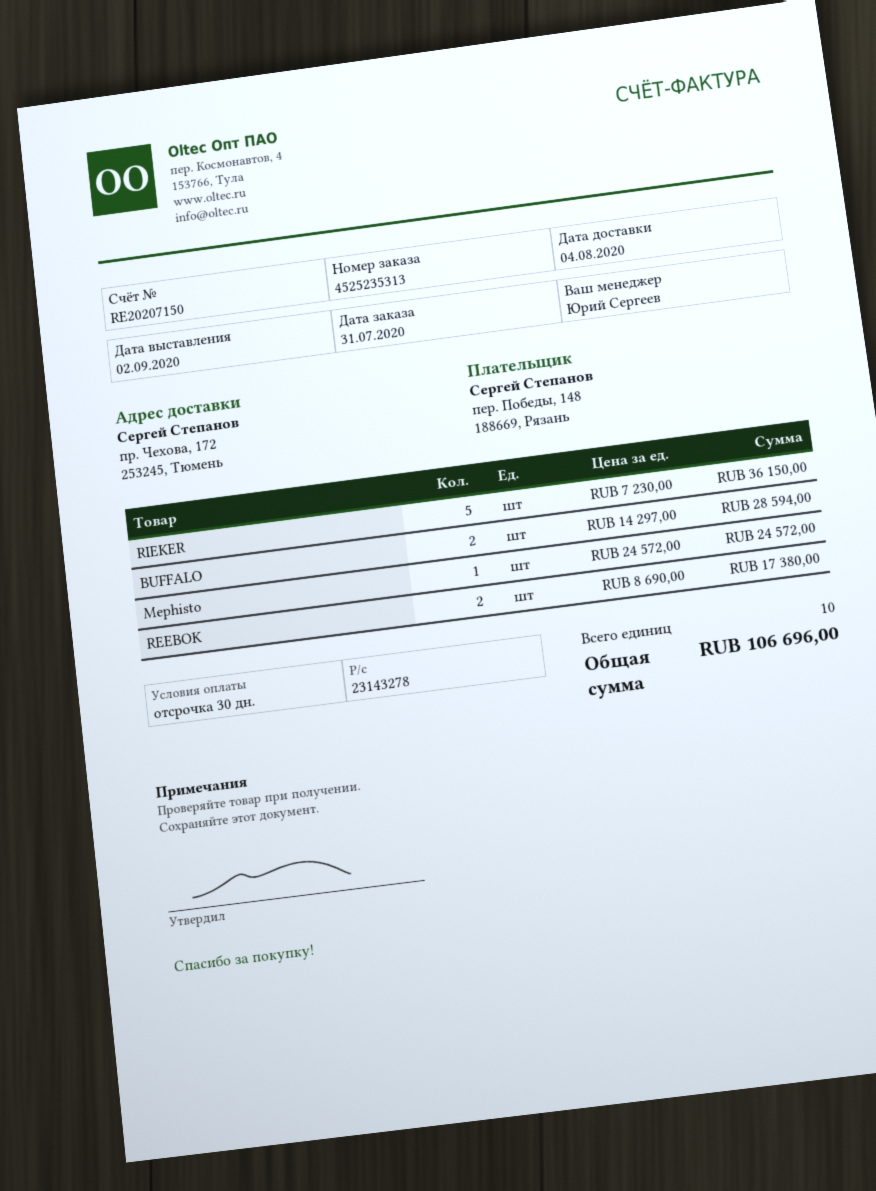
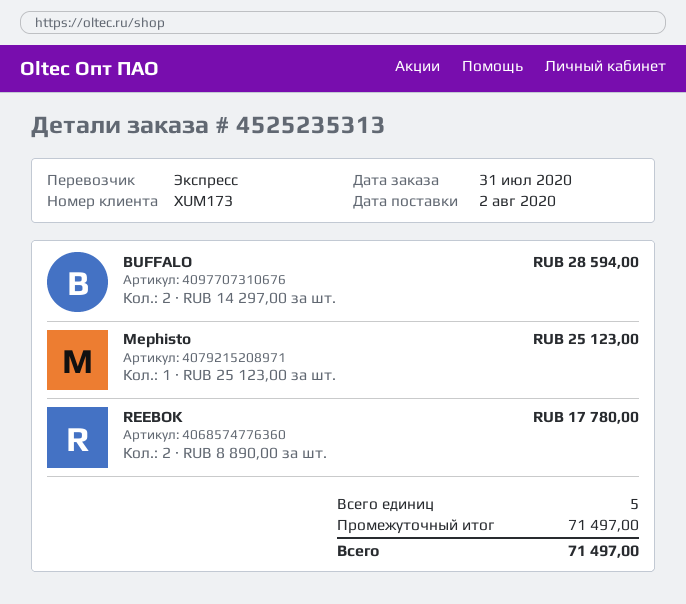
delivery date: 2020-08-04 -> 2020-08-02
RIEKER: 5 x 7230.00 = 36150.00 -> none
Mephisto: 1 x 24572.00 = 24572.00 -> 1 x 25123.00 = 25123.00
REEBOK: 2 x 8690.00 = 17380.00 -> 2 x 8890.00 = 17780.00
total quantity: 10 -> 5
total: 106696.00 -> 71497.00

